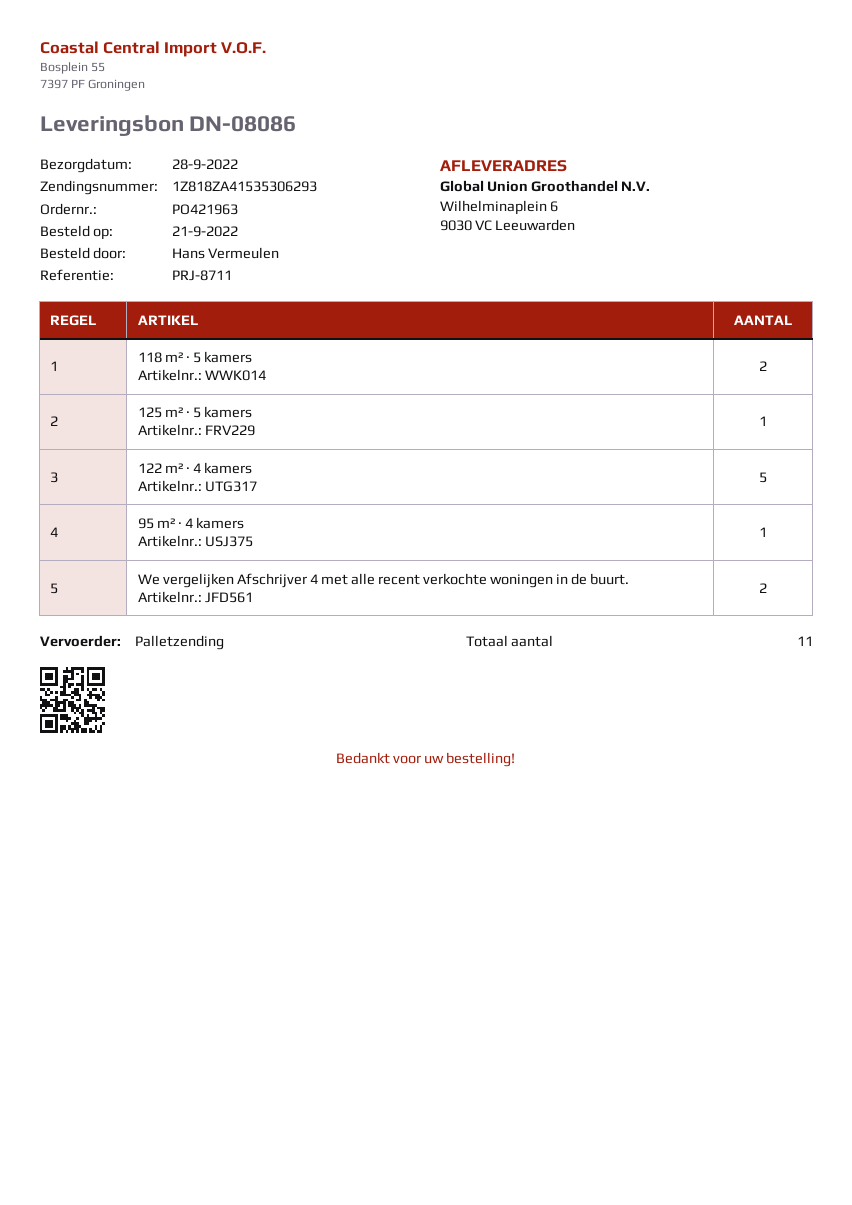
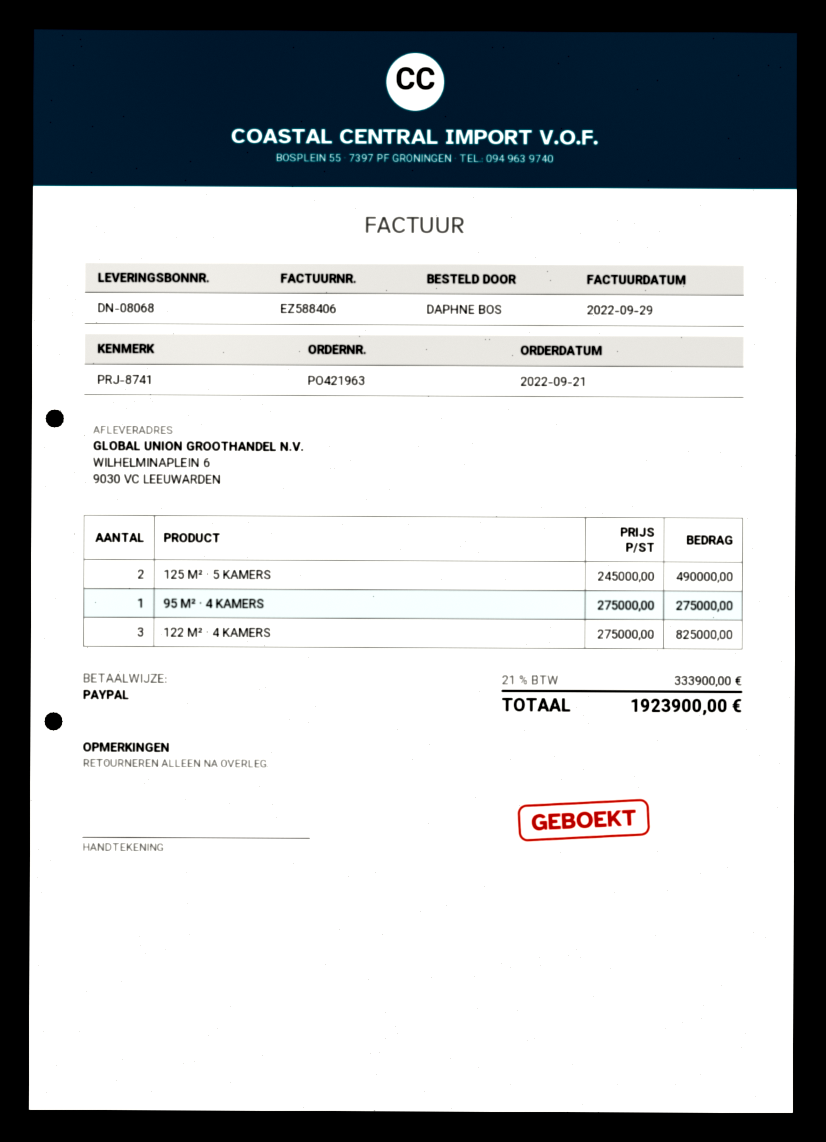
delivery note number: DN-08086 -> DN-08068
reference: PRJ-8711 -> PRJ-8741
ordered by: Hans Vermeulen -> DAPHNE BOS
118 m² · 5 kamers: 2 -> none
125 m² · 5 kamers: 1 -> 2
122 m² · 4 kamers: 5 -> 3
We vergelijken Afschrijver 4 met alle recent verkochte woningen in de buurt.: 2 -> none

